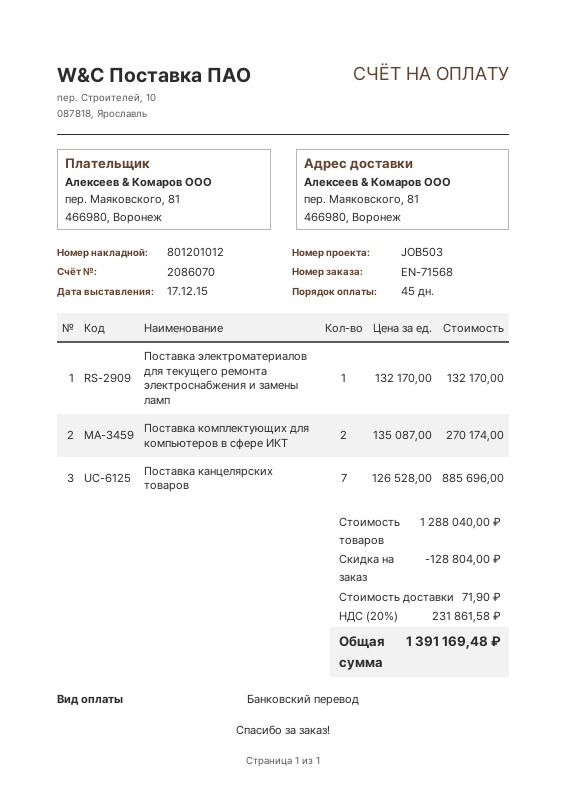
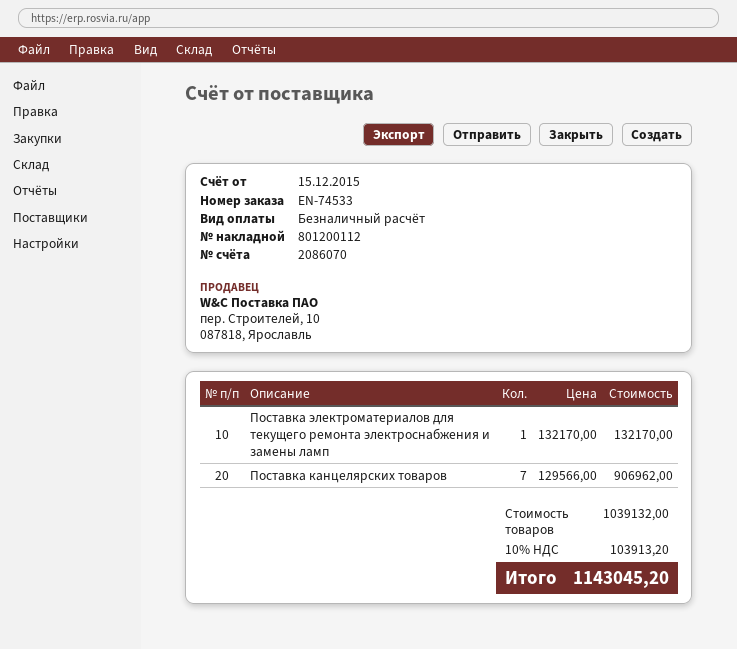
order number: EN-71568 -> EN-74533
delivery note number: 801201012 -> 801200112
invoice date: 2015-12-17 -> 2015-12-15
Поставка комплектующих для компьютеров в сфере ИКТ: 2 x 135087.00 = 270174.00 -> none
Поставка канцелярских товаров: 7 x 126528.00 = 885696.00 -> 7 x 129566.00 = 906962.00
subtotal: 1288040.00 -> 1039132.00
discount: 128804.00 -> none
shipping: 71.90 -> none
tax: 20% = 231861.58 -> 10% = 103913.20
total: 1391169.48 -> 1143045.20

